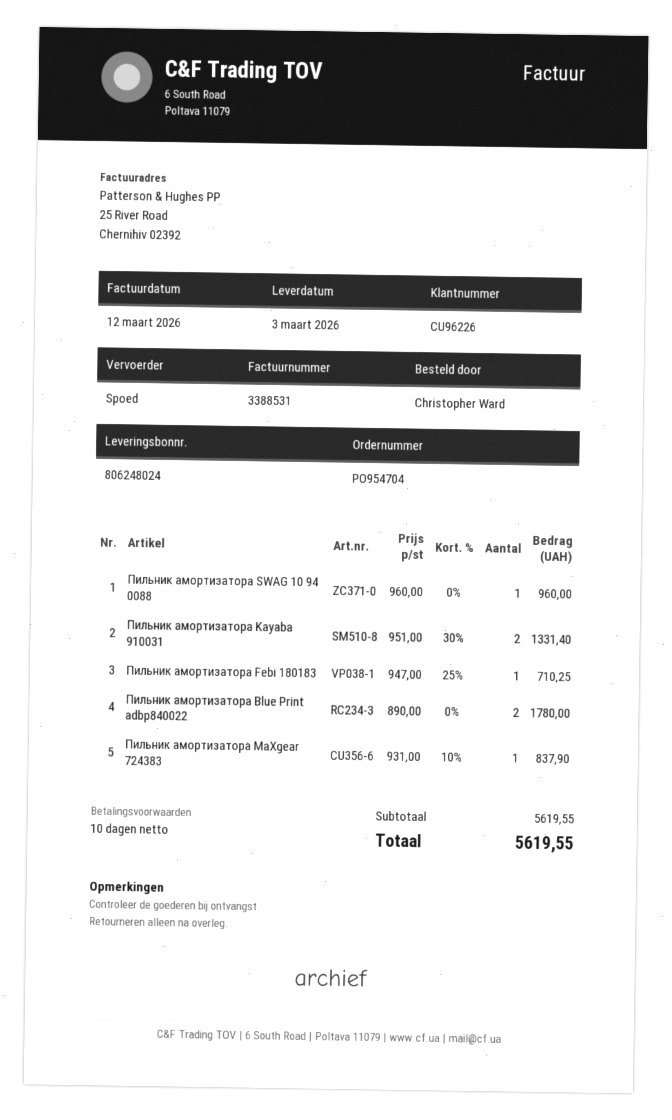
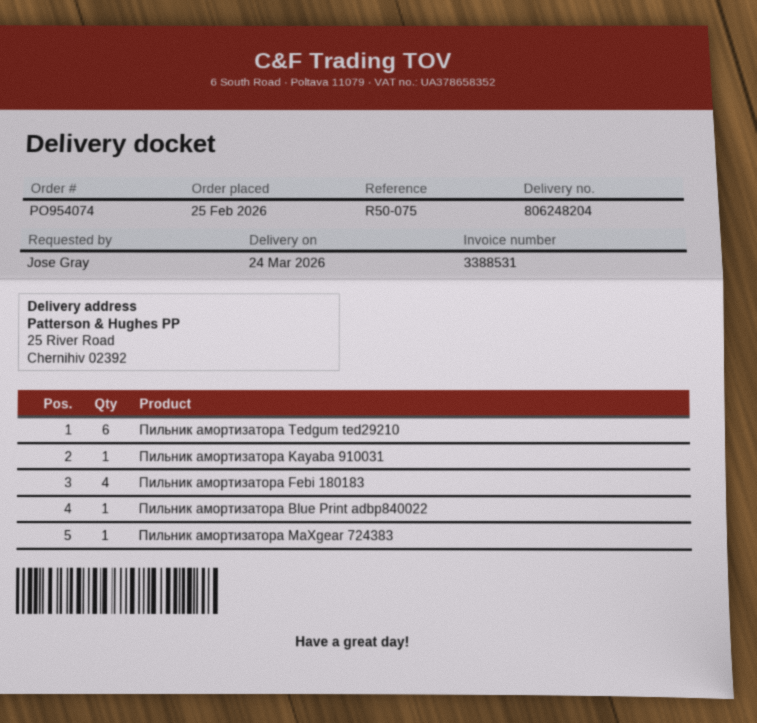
order number: PO954704 -> PO954074
delivery note number: 806248024 -> 806248204
delivery date: 2026-03-03 -> 2026-03-24
ordered by: Christopher Ward -> Jose Gray
Пильник амортизатора SWAG 10 94 0088: 1 -> none
Пильник амортизатора Kayaba 910031: 2 -> 1
Пильник амортизатора Febi 180183: 1 -> 4
Пильник амортизатора Blue Print adbp840022: 2 -> 1
Пильник амортизатора Tedgum ted29210: none -> 6

